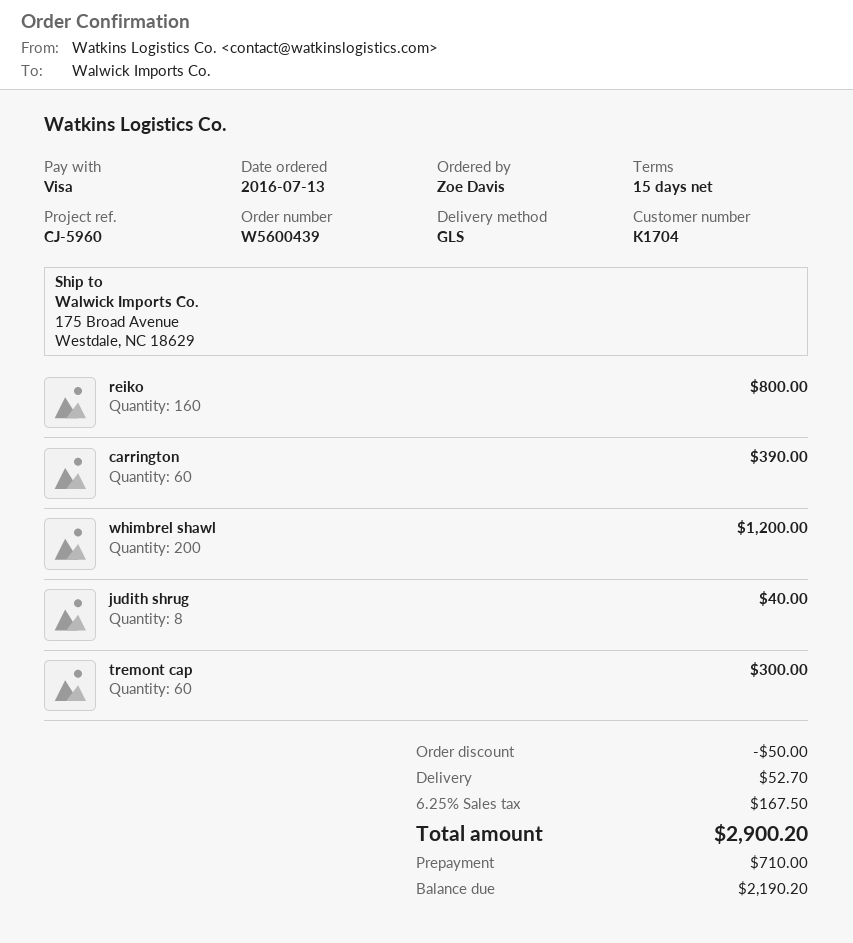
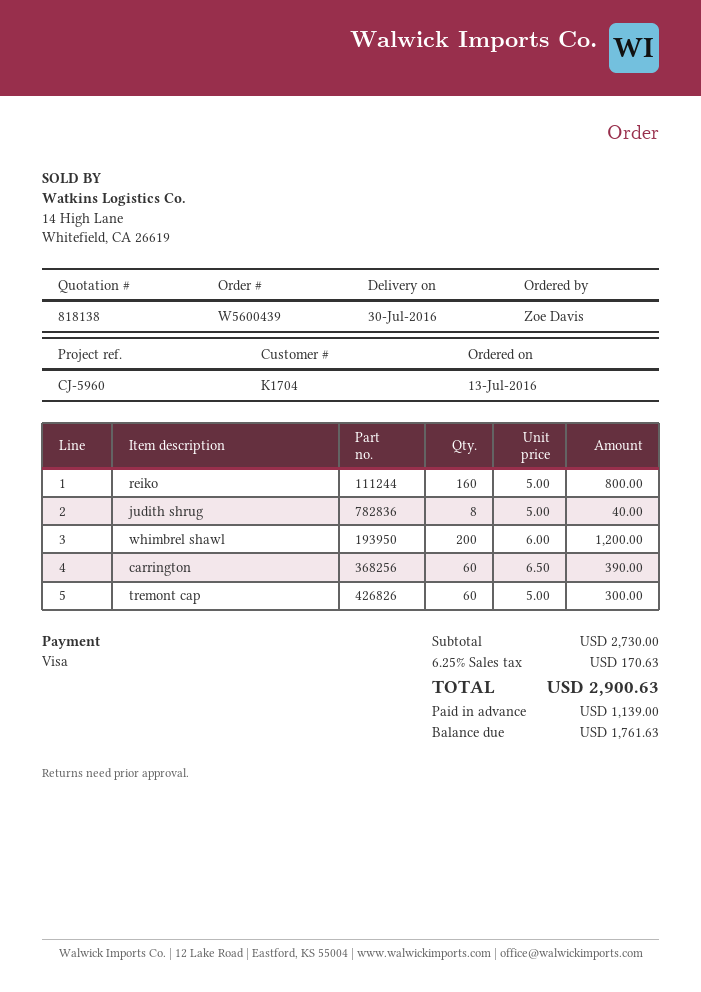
discount: 50.00 -> none
shipping: 52.70 -> none
tax: 6.25% = 167.50 -> 6.25% = 170.63
total: 2900.20 -> 2900.63
deposit: 710.00 -> 1139.00
balance: 2190.20 -> 1761.63

